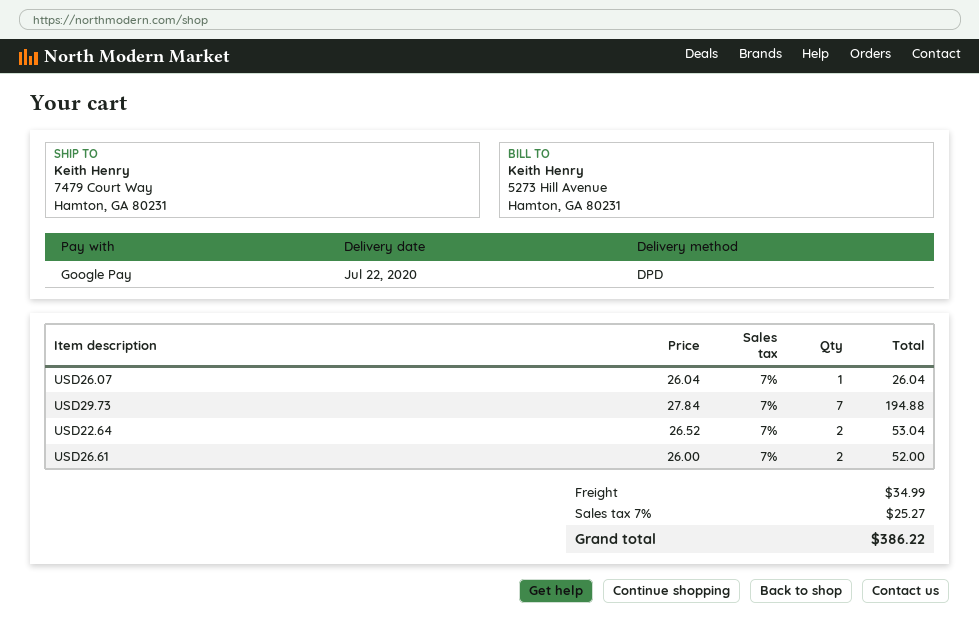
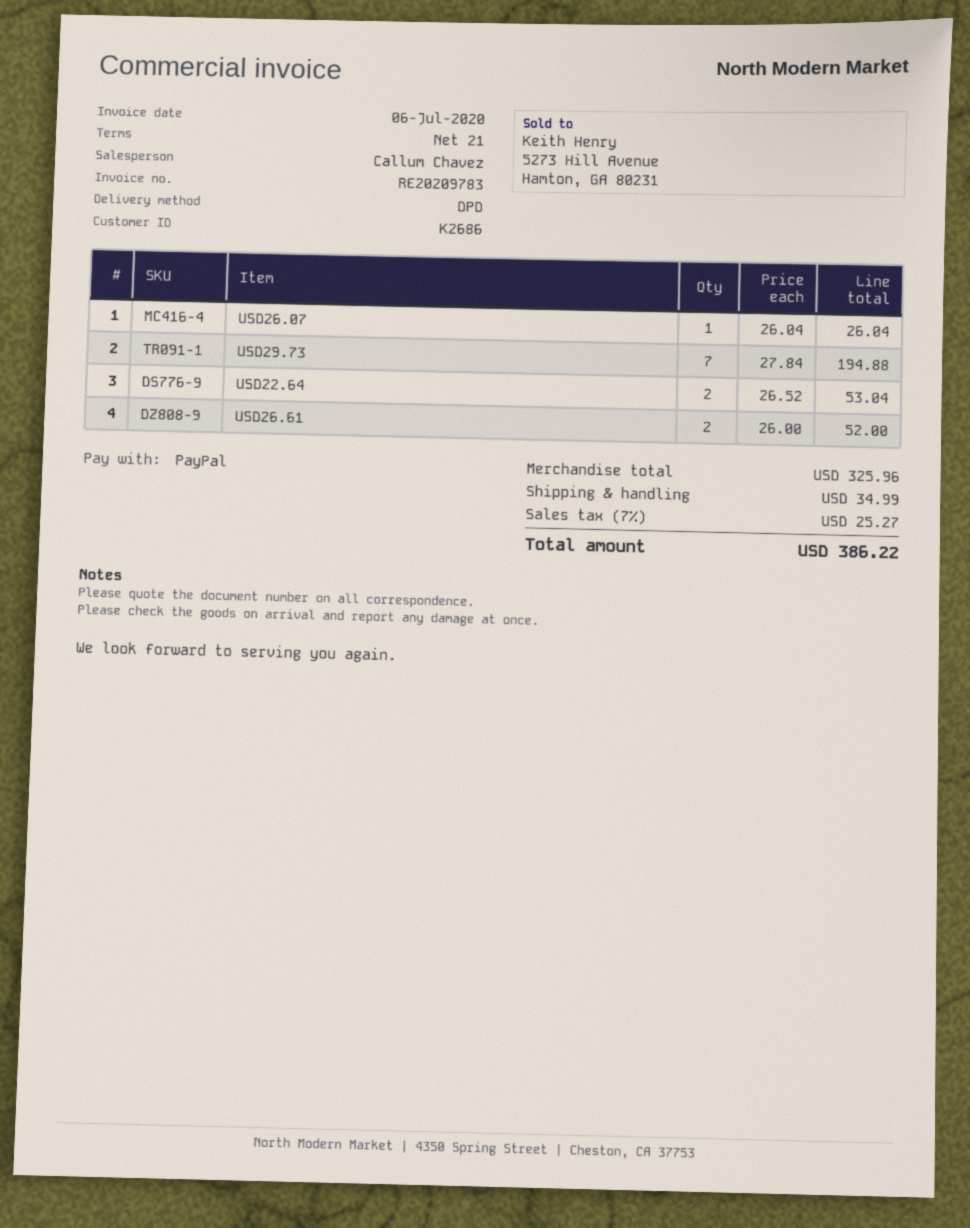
payment method: Google Pay -> PayPal

